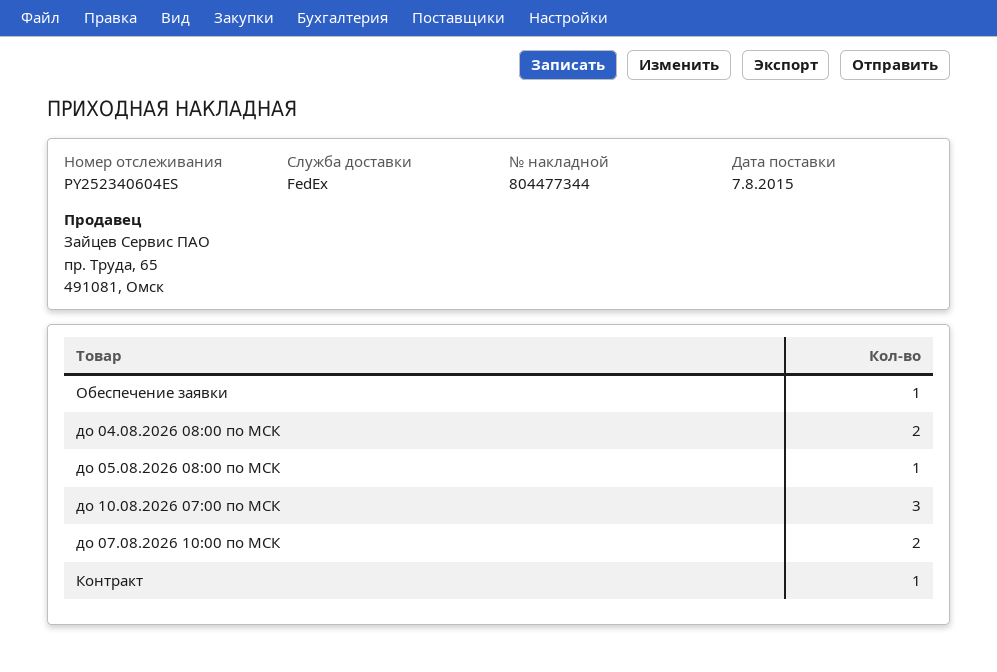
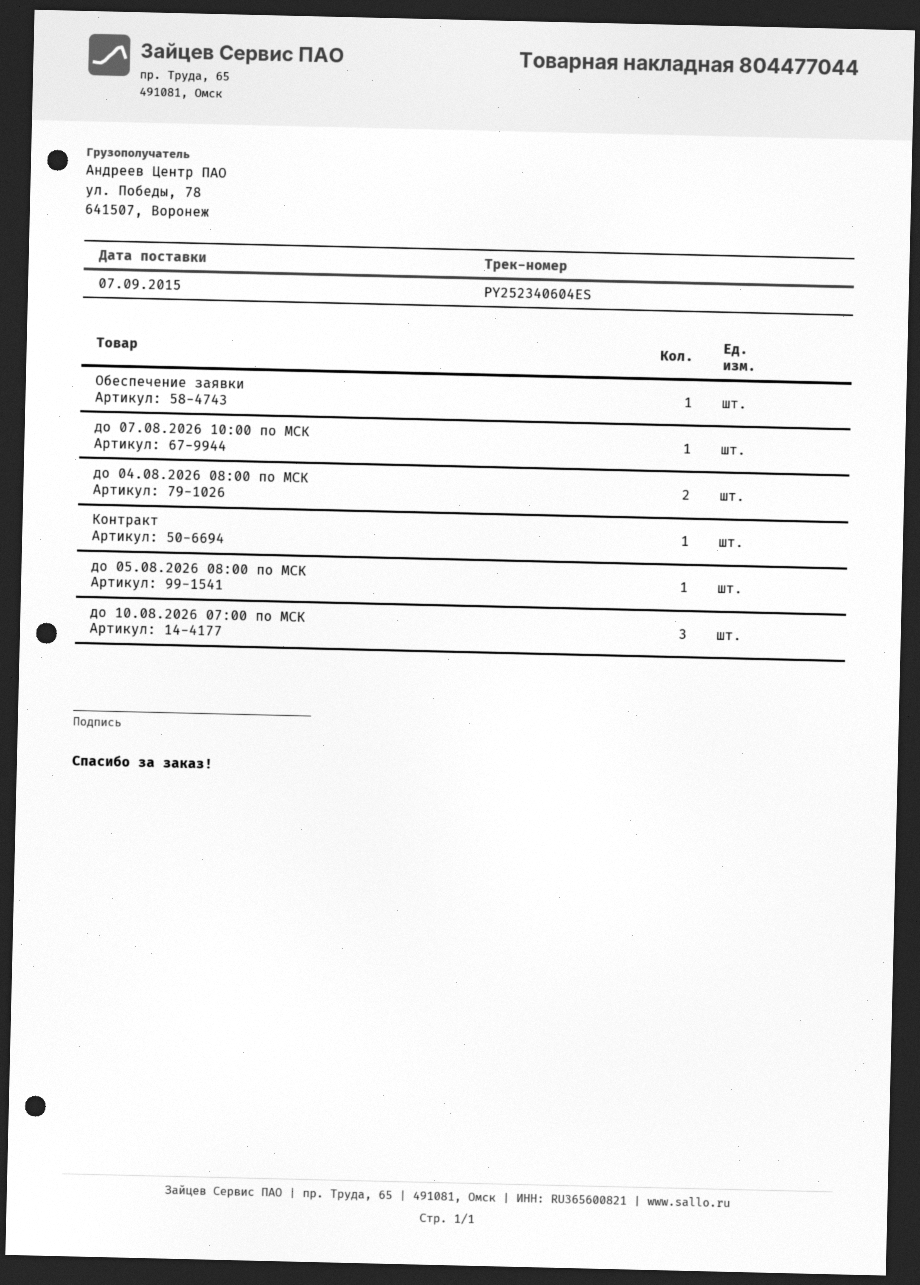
delivery note number: 804477344 -> 804477044
delivery date: 2015-08-07 -> 2015-09-07
до 07.08.2026 10:00 по МСК: 2 -> 1

